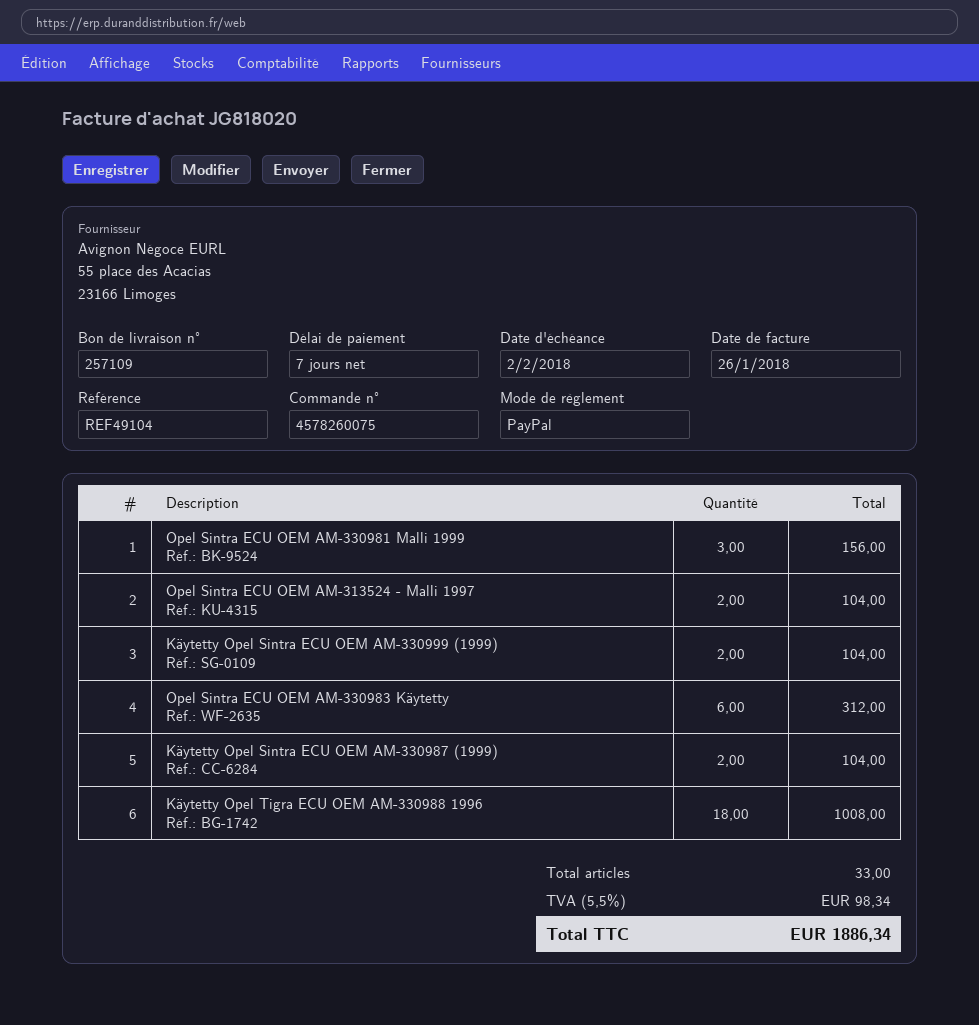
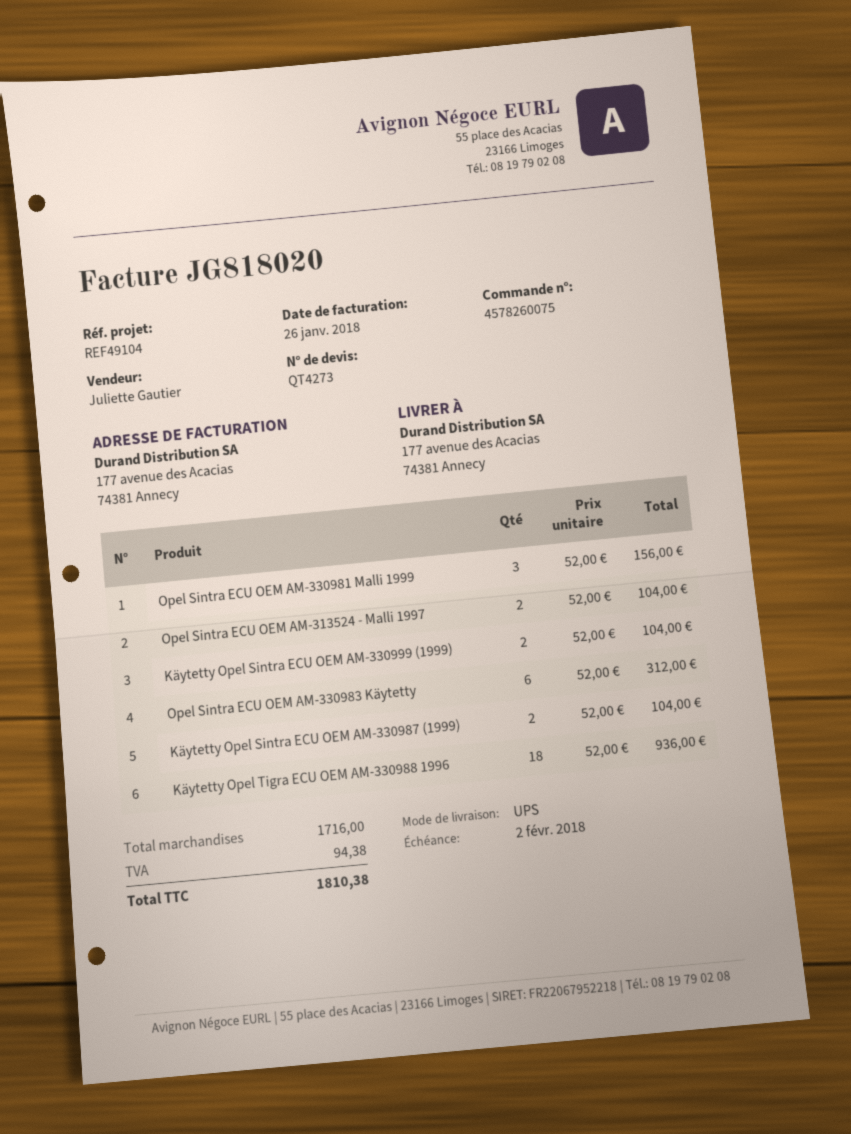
Käytetty Opel Tigra ECU OEM AM-330988 1996: 18 for 1008.00 -> 18 for 936.00
tax: 98.34 -> 94.38
total: 1886.34 -> 1810.38

